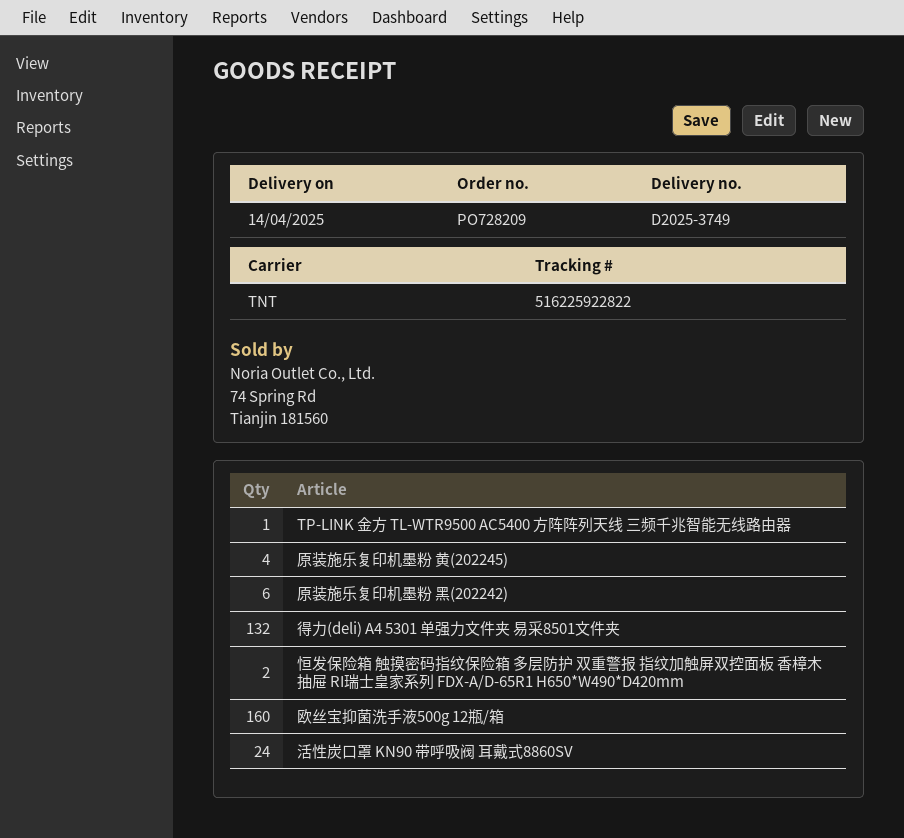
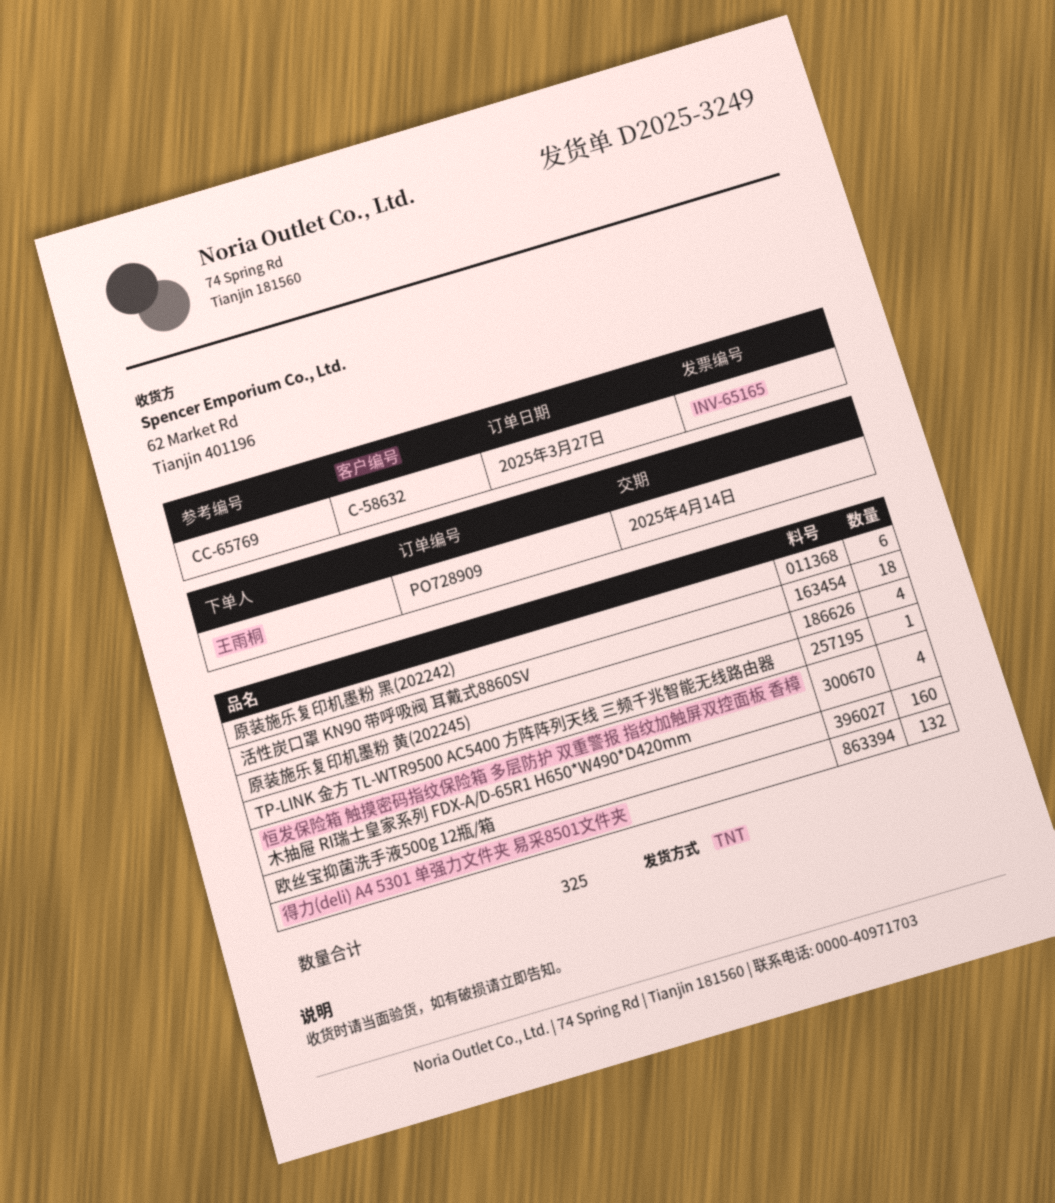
order number: PO728209 -> PO728909
delivery note number: D2025-3749 -> D2025-3249
恒发保险箱 触摸密码指纹保险箱 多层防护 双重警报 指纹加触屏双控面板 香樟木抽屉 RI瑞士皇家系列 FDX-A/D-65R1 H650*W490*D420mm: 2 -> 4
活性炭口罩 KN90 带呼吸阀 耳戴式8860SV: 24 -> 18

